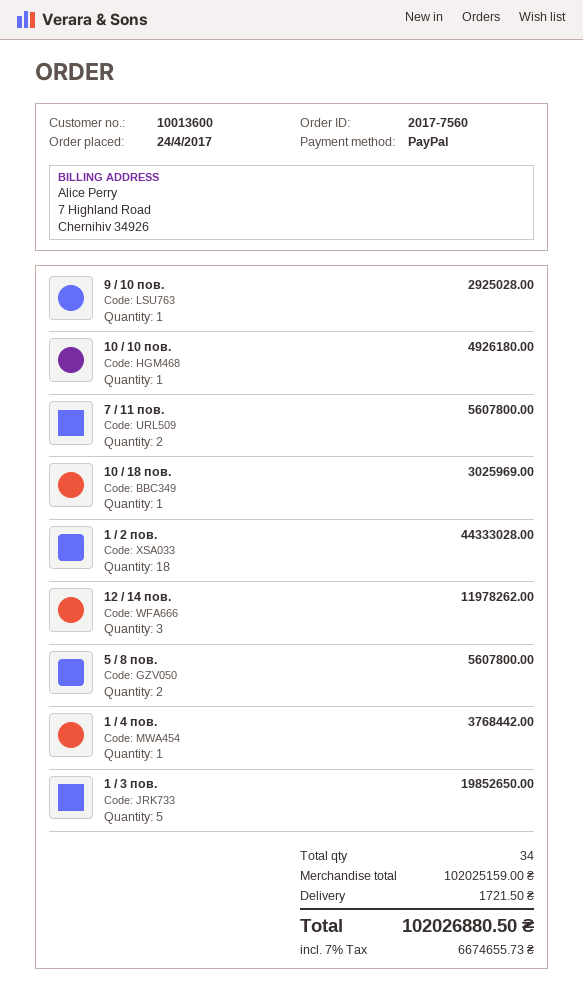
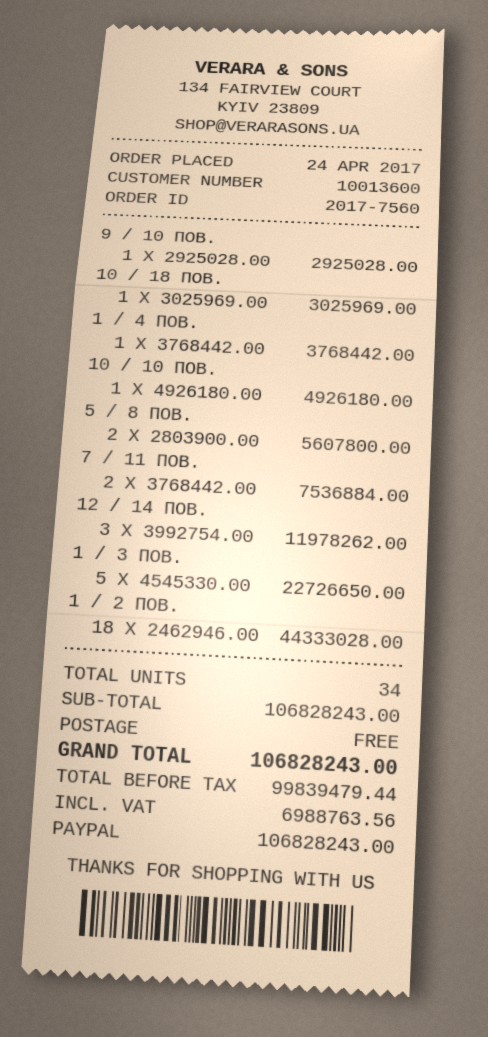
7 / 11 пов.: 2 for 5607800.00 -> 2 for 7536884.00
1 / 3 пов.: 5 for 19852650.00 -> 5 for 22726650.00
subtotal: 102025159.00 -> 106828243.00
shipping: 1721.50 -> 0.00
tax: 6674655.73 -> 6988763.56
total: 102026880.50 -> 106828243.00

